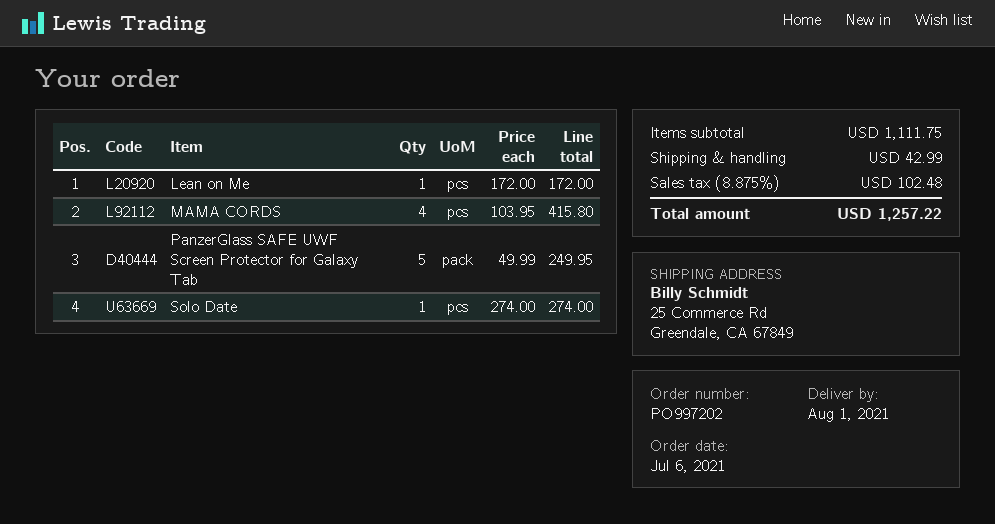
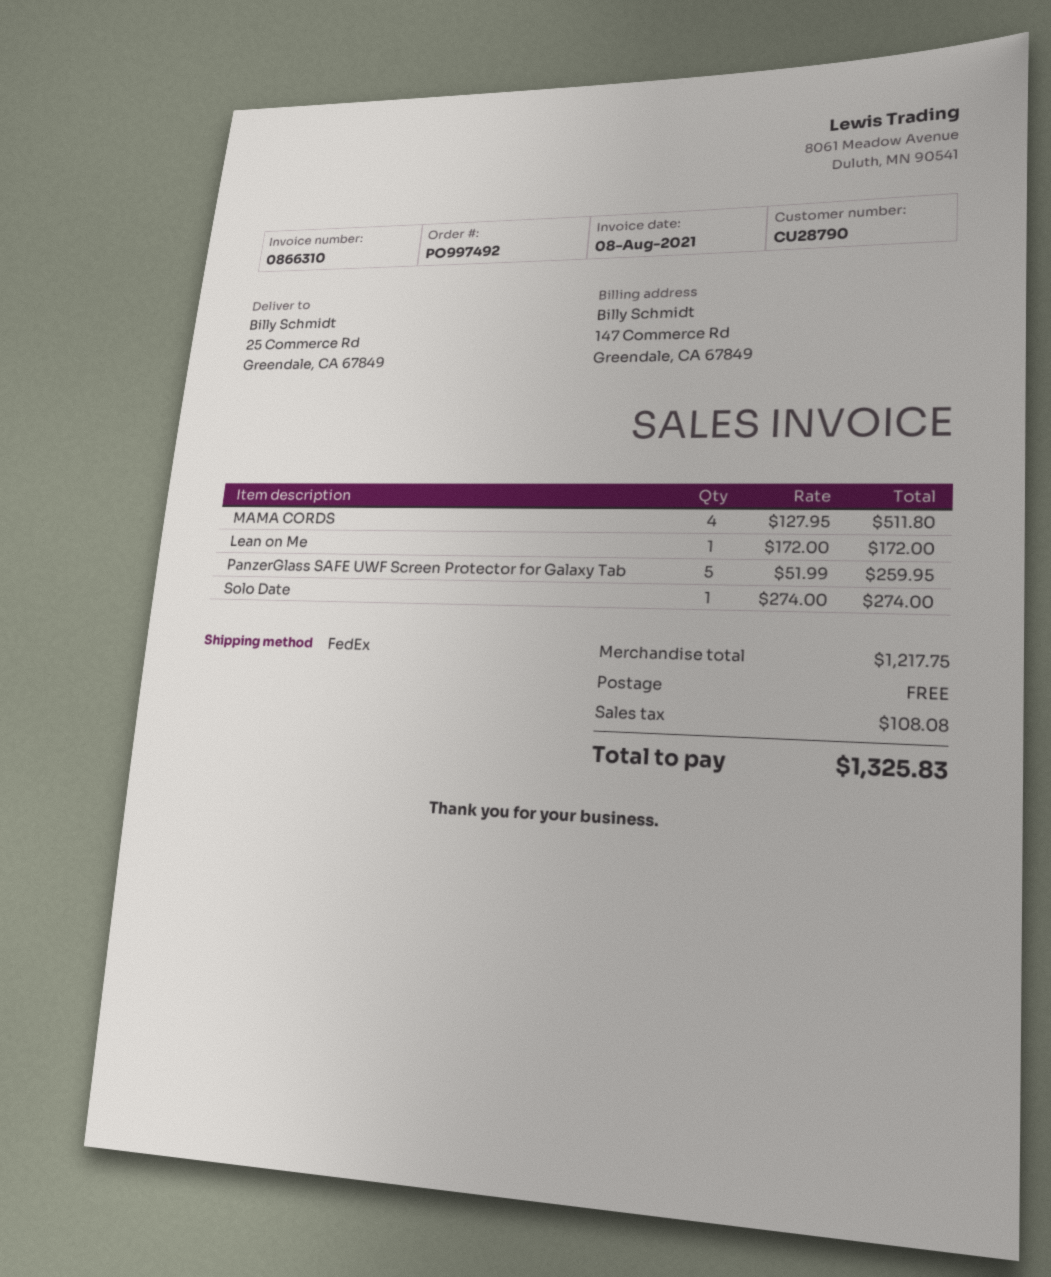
order number: PO997202 -> PO997492
MAMA CORDS: 4 x 103.95 = 415.80 -> 4 x 127.95 = 511.80
PanzerGlass SAFE UWF Screen Protector for Galaxy Tab: 5 x 49.99 = 249.95 -> 5 x 51.99 = 259.95
subtotal: 1111.75 -> 1217.75
shipping: 42.99 -> 0.00
tax: 102.48 -> 108.08
total: 1257.22 -> 1325.83

